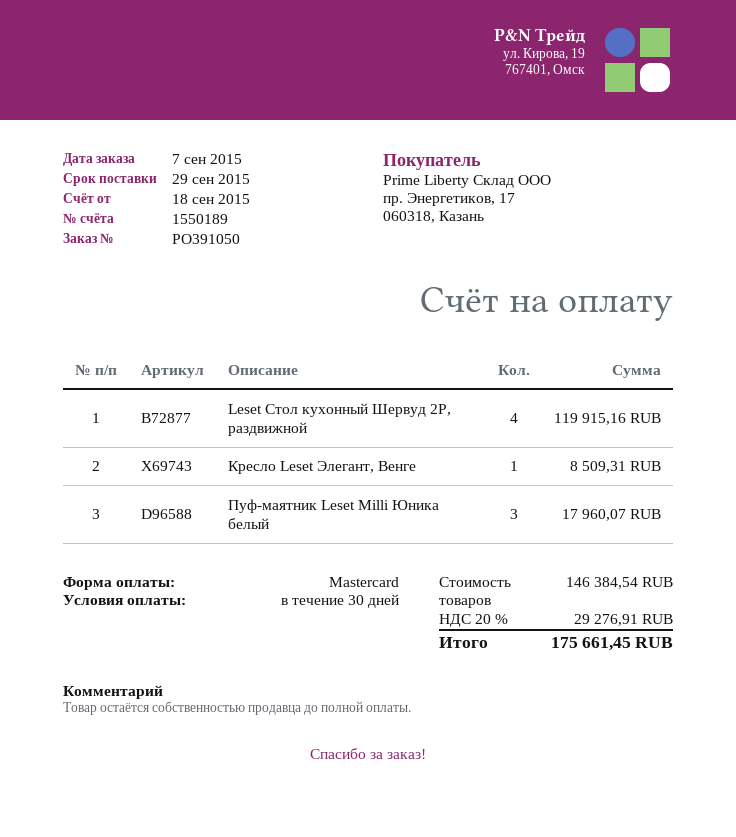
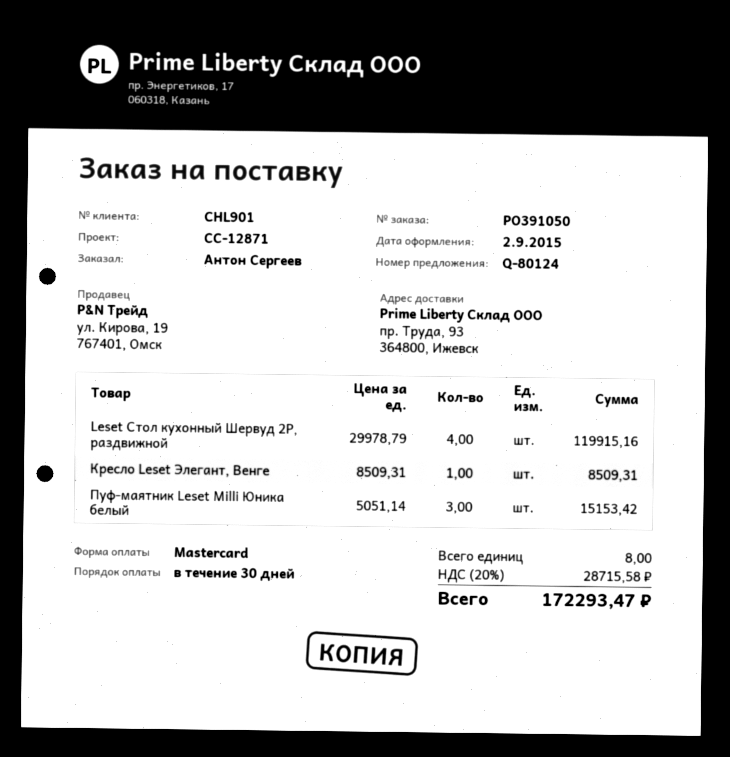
order date: 2015-09-07 -> 2015-09-02
Пуф-маятник Leset Milli Юника белый: 3 for 17960.07 -> 3 for 15153.42
tax: 20% = 29276.91 -> 20% = 28715.58
total: 175661.45 -> 172293.47

